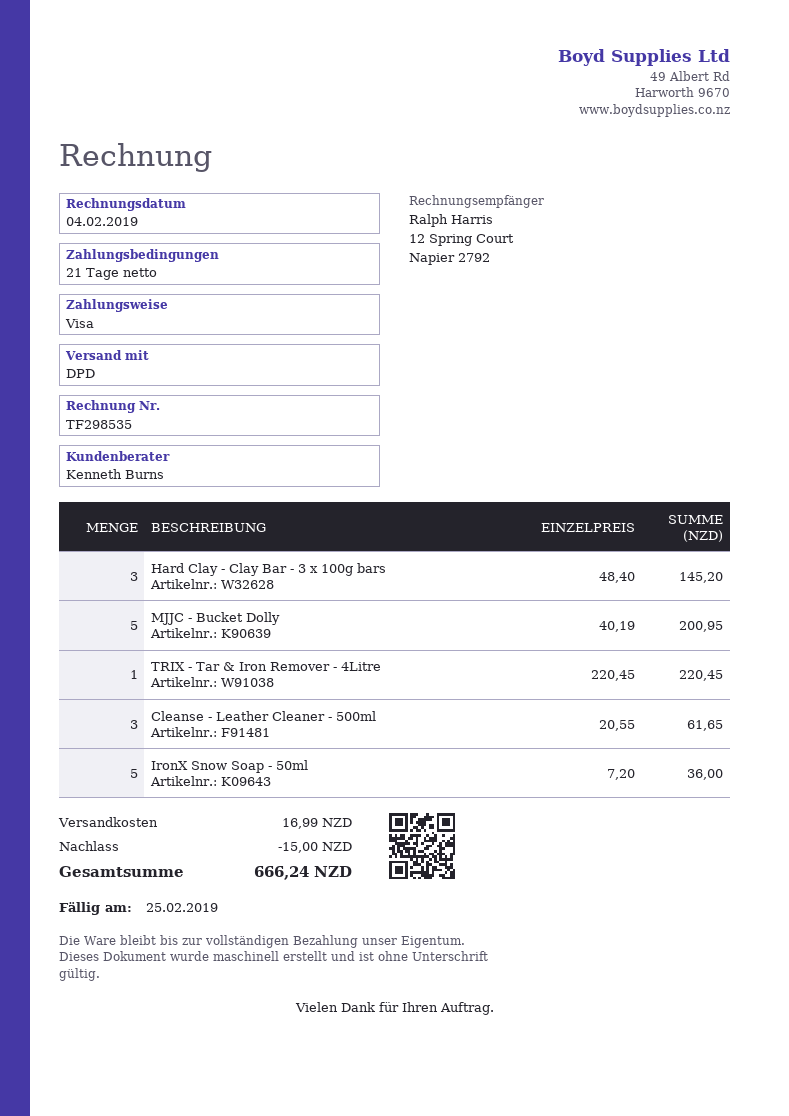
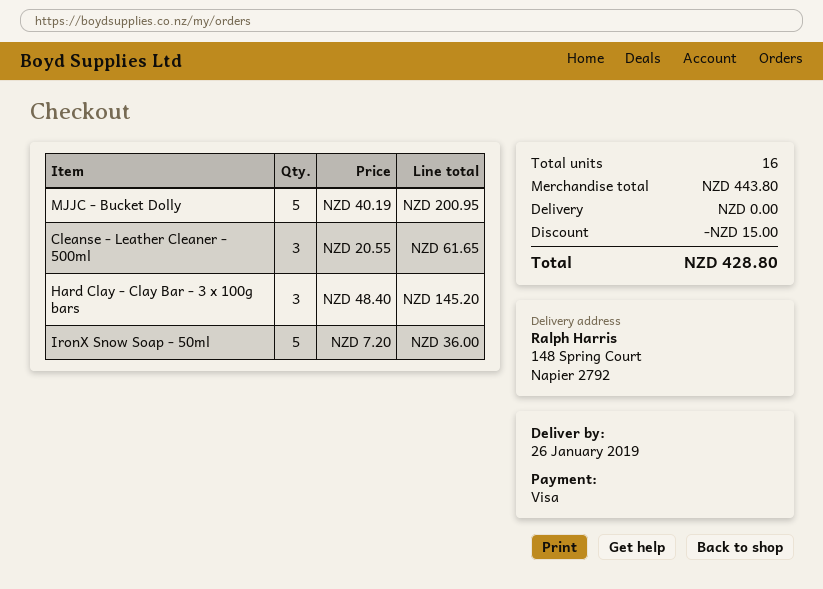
TRIX - Tar & Iron Remover - 4Litre: 1 x 220.45 = 220.45 -> none
shipping: 16.99 -> 0.00
total: 666.24 -> 428.80

